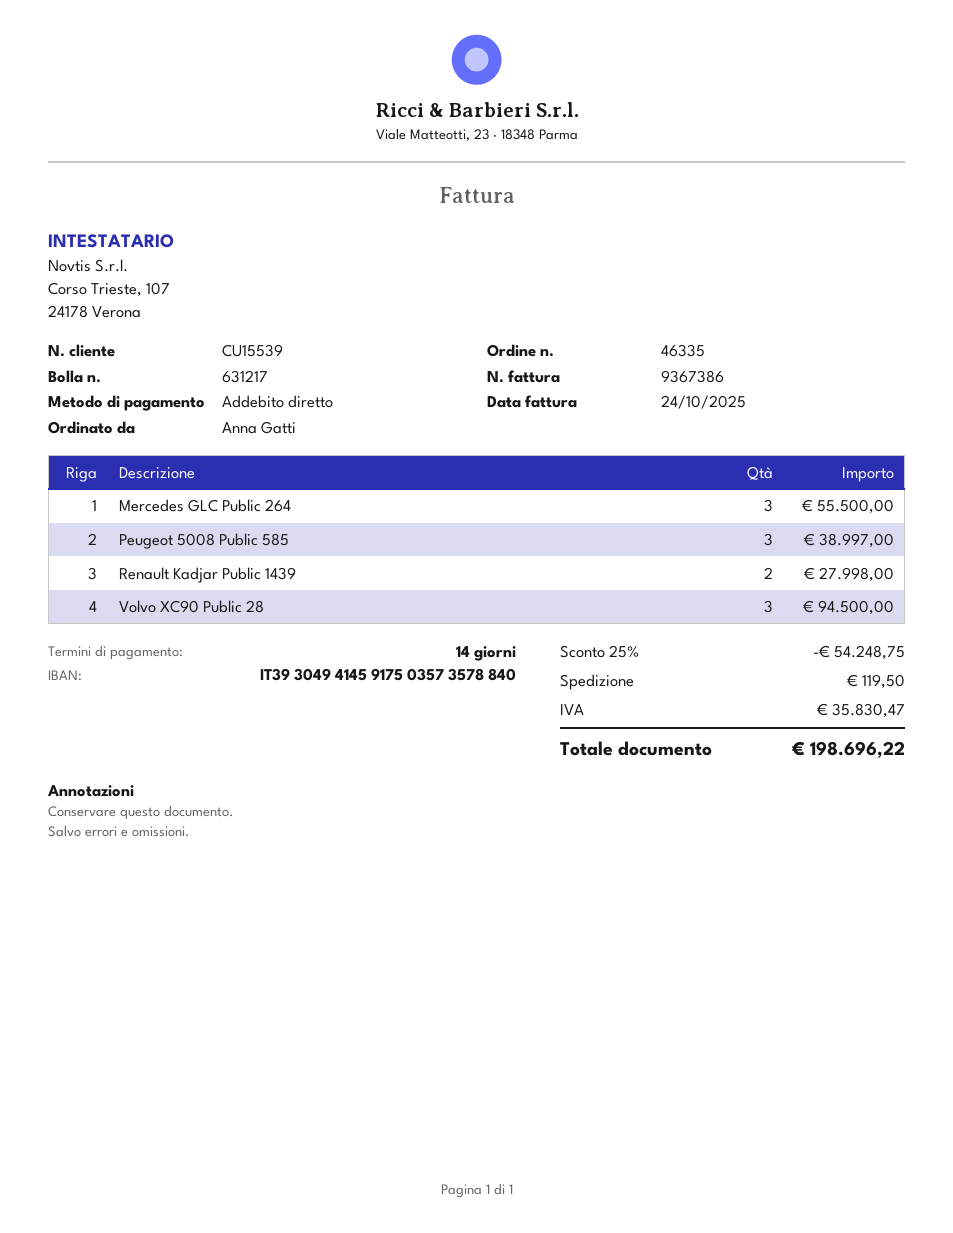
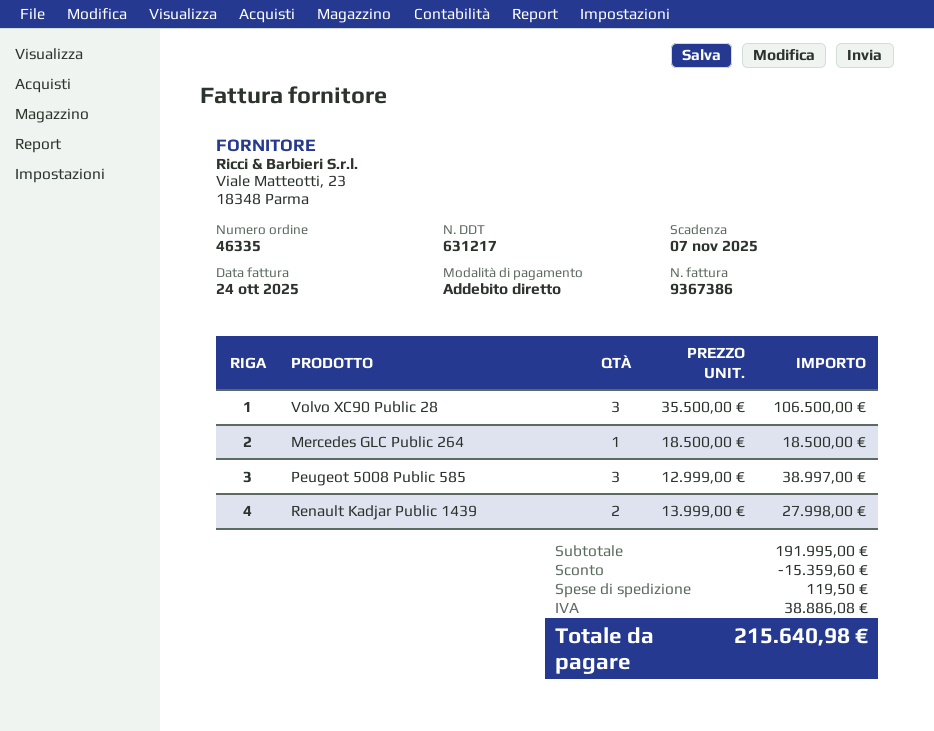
Mercedes GLC Public 264: 3 for 55500.00 -> 1 for 18500.00
Volvo XC90 Public 28: 3 for 94500.00 -> 3 for 106500.00
discount: 54248.75 -> 15359.60
tax: 35830.47 -> 38886.08
total: 198696.22 -> 215640.98

